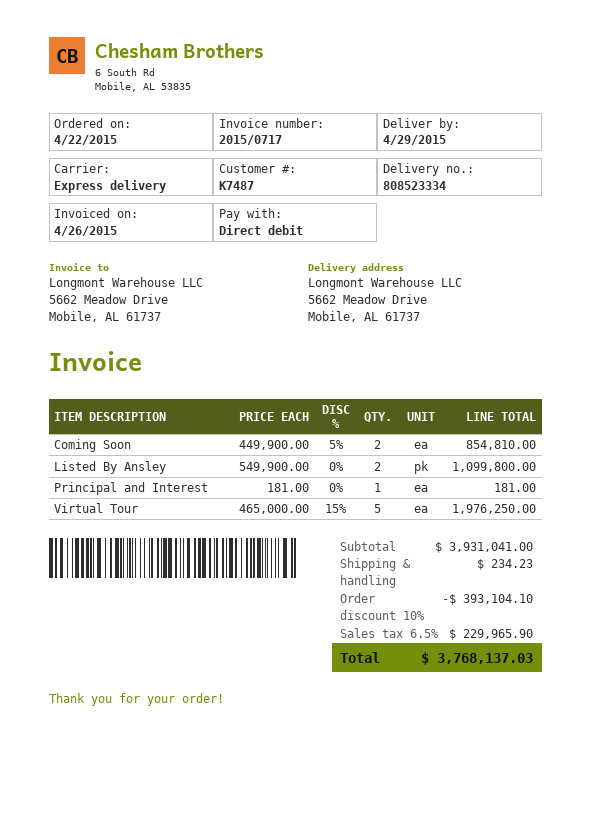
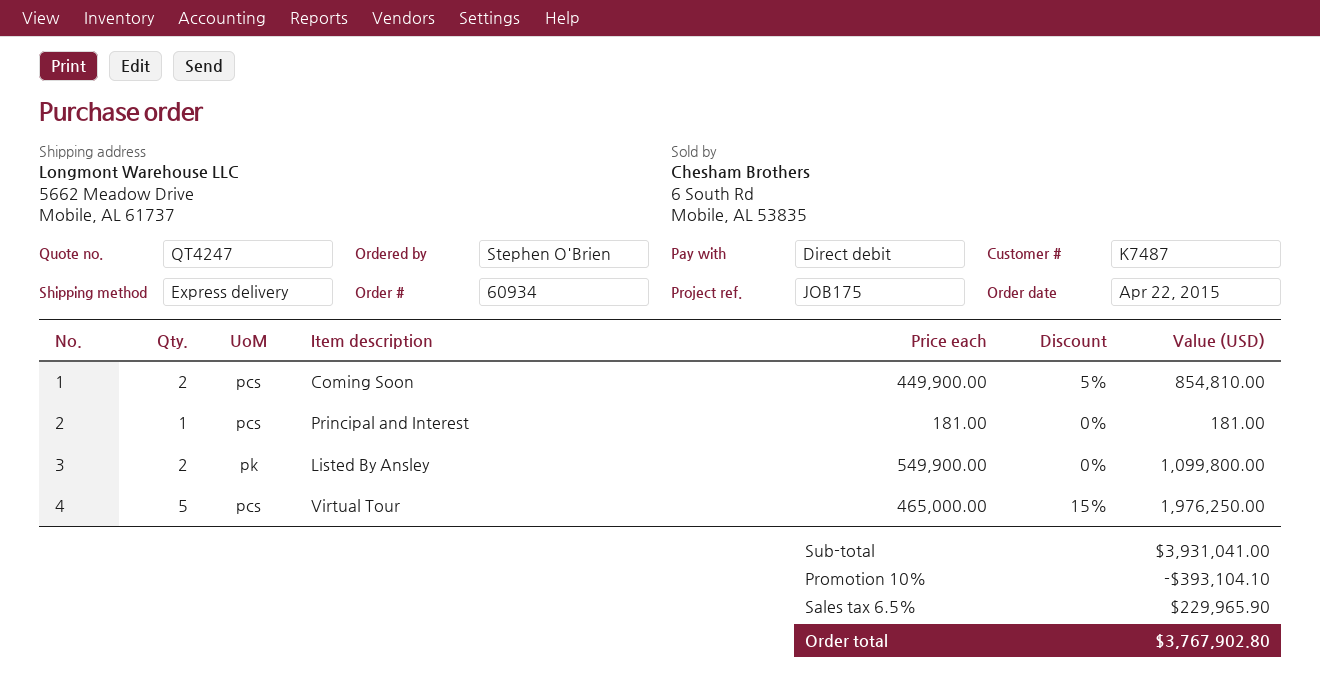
shipping: 234.23 -> none
total: 3768137.03 -> 3767902.80

